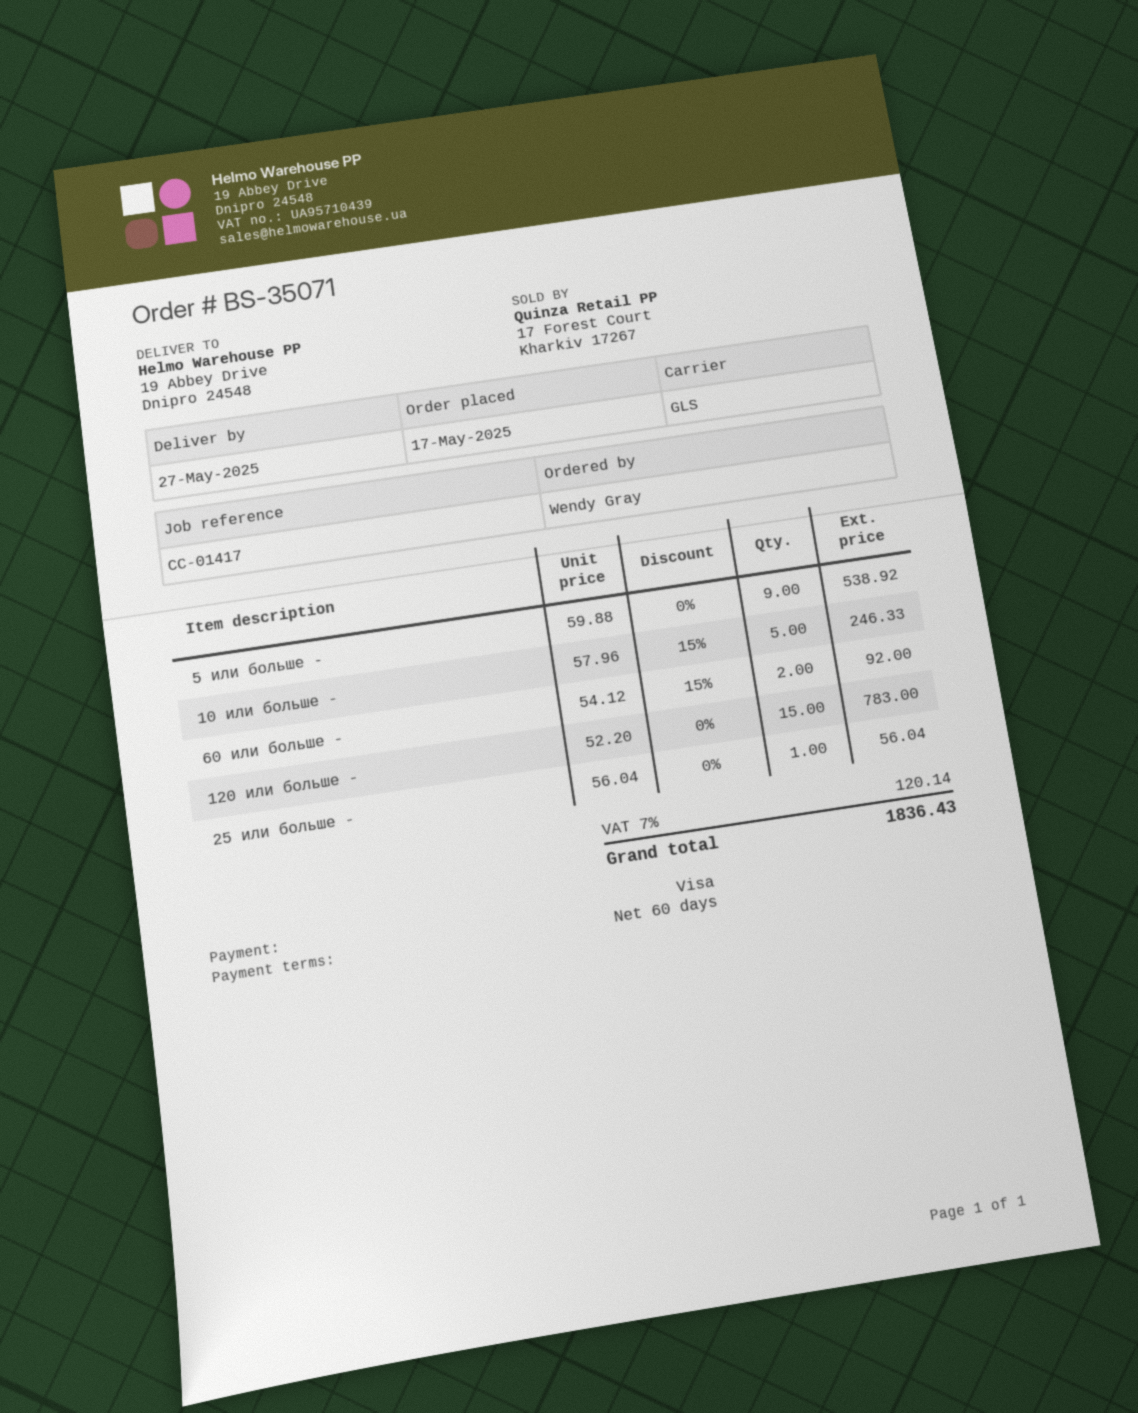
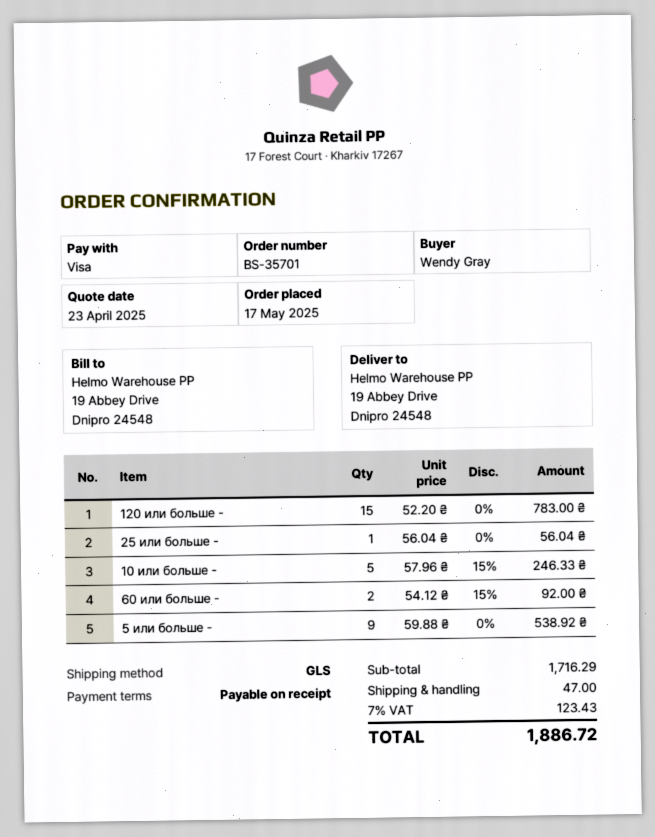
order number: BS-35071 -> BS-35701
payment terms: 60 days -> on receipt
shipping: none -> 47.00
tax: 7% = 120.14 -> 7% = 123.43
total: 1836.43 -> 1886.72

